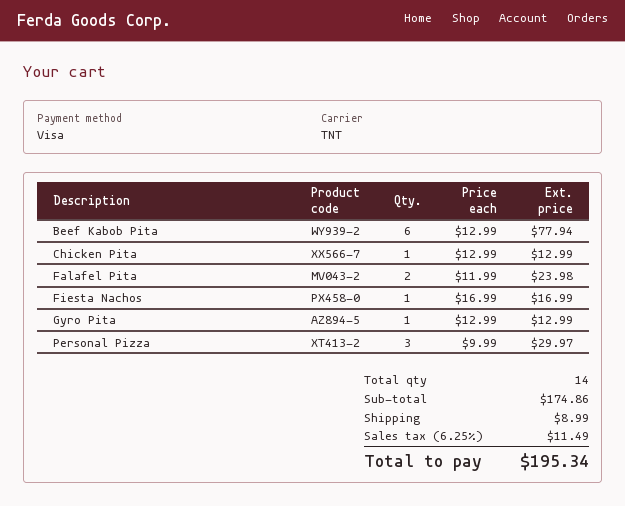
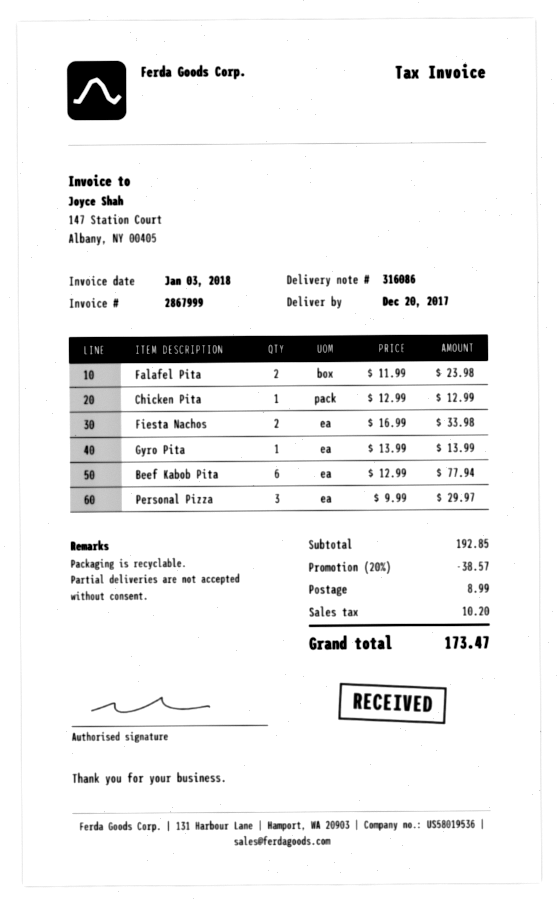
Fiesta Nachos: 1 x 16.99 = 16.99 -> 2 x 16.99 = 33.98
Gyro Pita: 1 x 12.99 = 12.99 -> 1 x 13.99 = 13.99
subtotal: 174.86 -> 192.85
discount: none -> 20% = 38.57
tax: 11.49 -> 10.20
total: 195.34 -> 173.47

